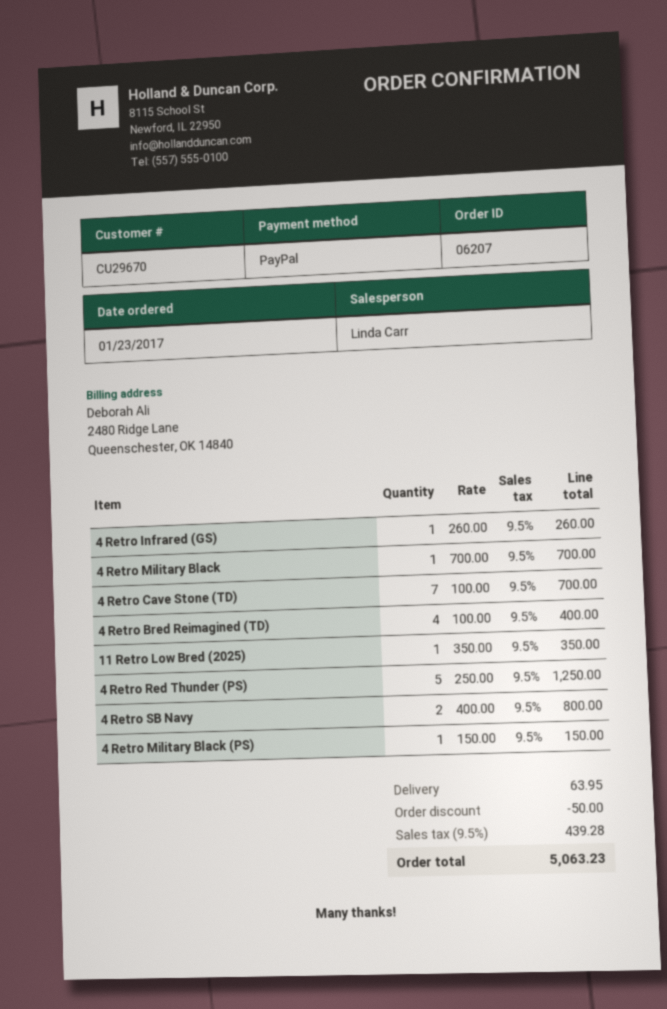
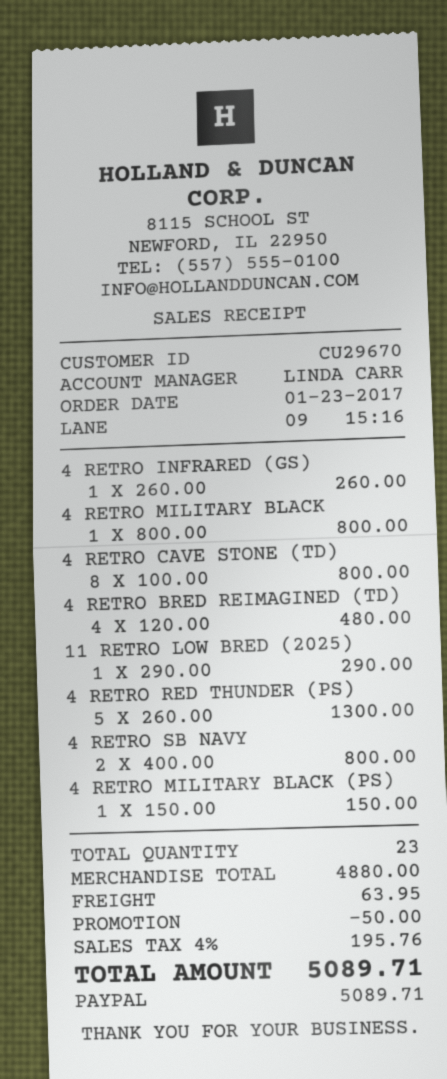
4 Retro Military Black: 1 x 700.00 = 700.00 -> 1 x 800.00 = 800.00
4 Retro Cave Stone (TD): 7 x 100.00 = 700.00 -> 8 x 100.00 = 800.00
4 Retro Bred Reimagined (TD): 4 x 100.00 = 400.00 -> 4 x 120.00 = 480.00
11 Retro Low Bred (2025): 1 x 350.00 = 350.00 -> 1 x 290.00 = 290.00
4 Retro Red Thunder (PS): 5 x 250.00 = 1250.00 -> 5 x 260.00 = 1300.00
tax: 9.5% = 439.28 -> 4% = 195.76
total: 5063.23 -> 5089.71

